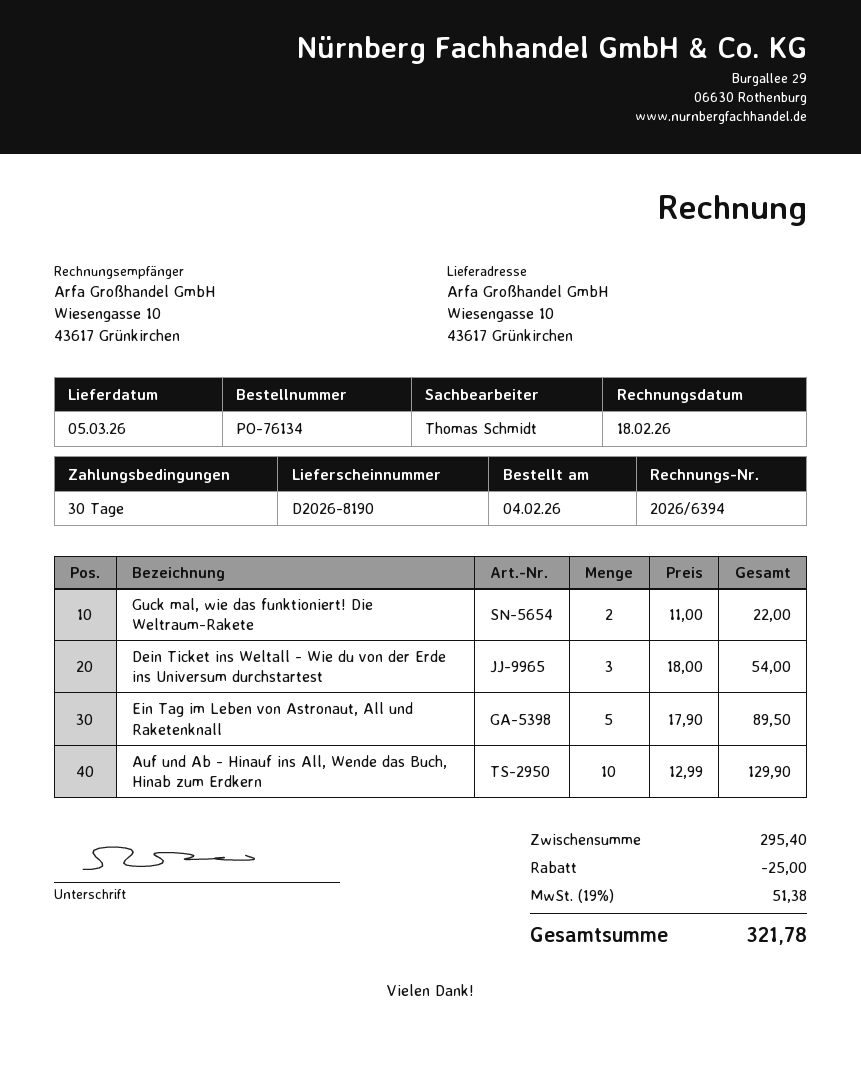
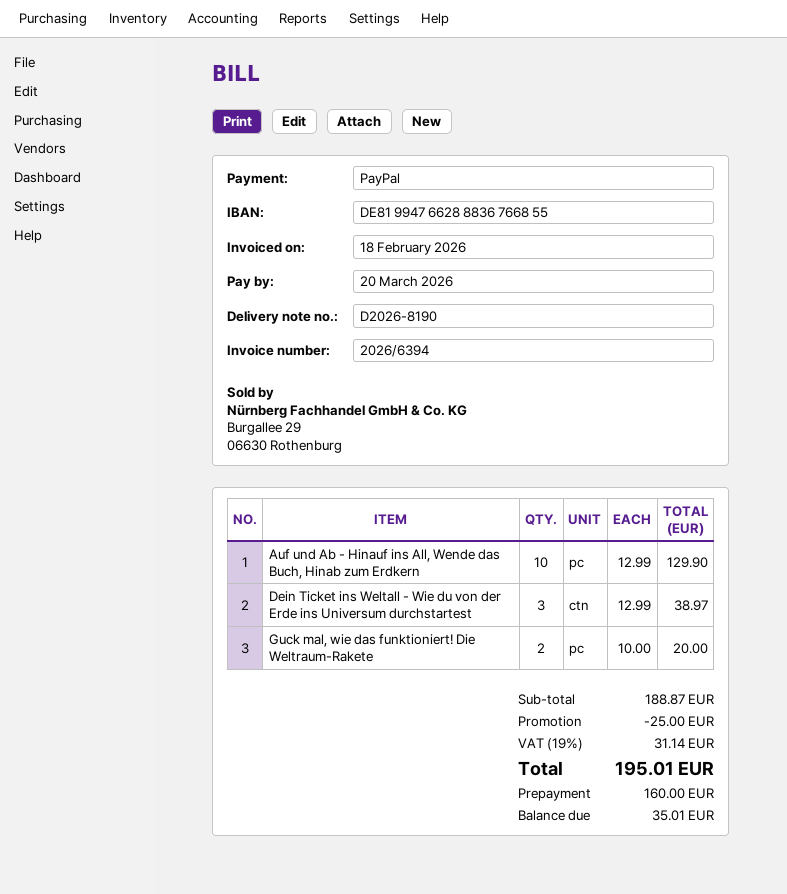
Guck mal, wie das funktioniert! Die Weltraum-Rakete: 2 x 11.00 = 22.00 -> 2 x 10.00 = 20.00
Dein Ticket ins Weltall - Wie du von der Erde ins Universum durchstartest: 3 x 18.00 = 54.00 -> 3 x 12.99 = 38.97
Ein Tag im Leben von Astronaut, All und Raketenknall: 5 x 17.90 = 89.50 -> none
subtotal: 295.40 -> 188.87
tax: 19% = 51.38 -> 19% = 31.14
total: 321.78 -> 195.01

